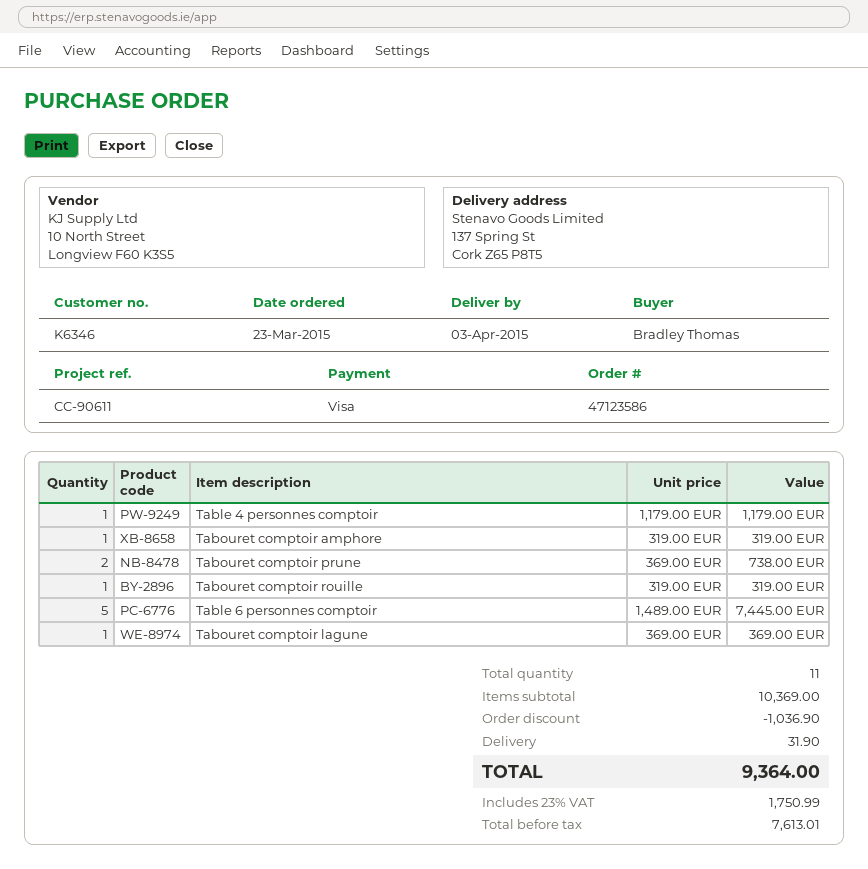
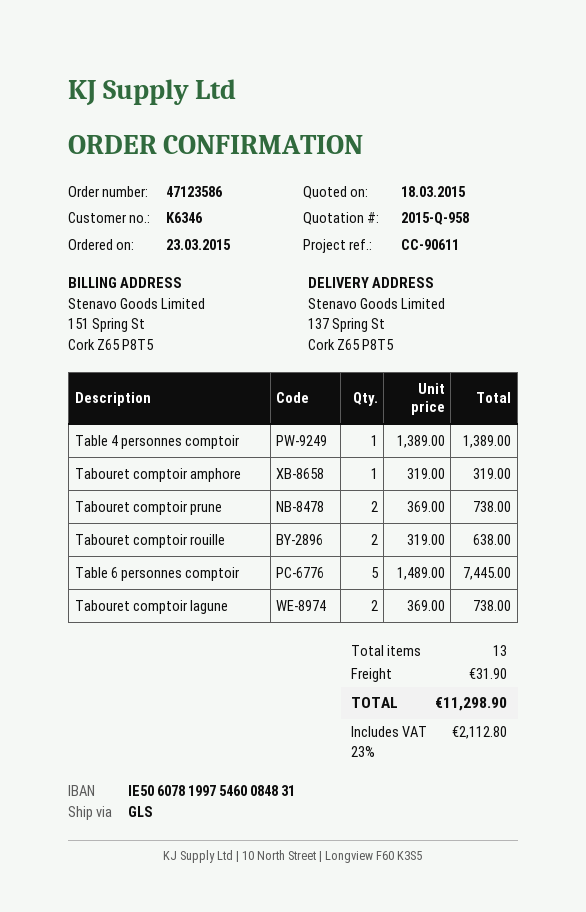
Table 4 personnes comptoir: 1 x 1179.00 = 1179.00 -> 1 x 1389.00 = 1389.00
Tabouret comptoir rouille: 1 x 319.00 = 319.00 -> 2 x 319.00 = 638.00
Tabouret comptoir lagune: 1 x 369.00 = 369.00 -> 2 x 369.00 = 738.00
total quantity: 11 -> 13
discount: 1036.90 -> none
tax: 23% = 1750.99 -> 23% = 2112.80
total: 9364.00 -> 11298.90

